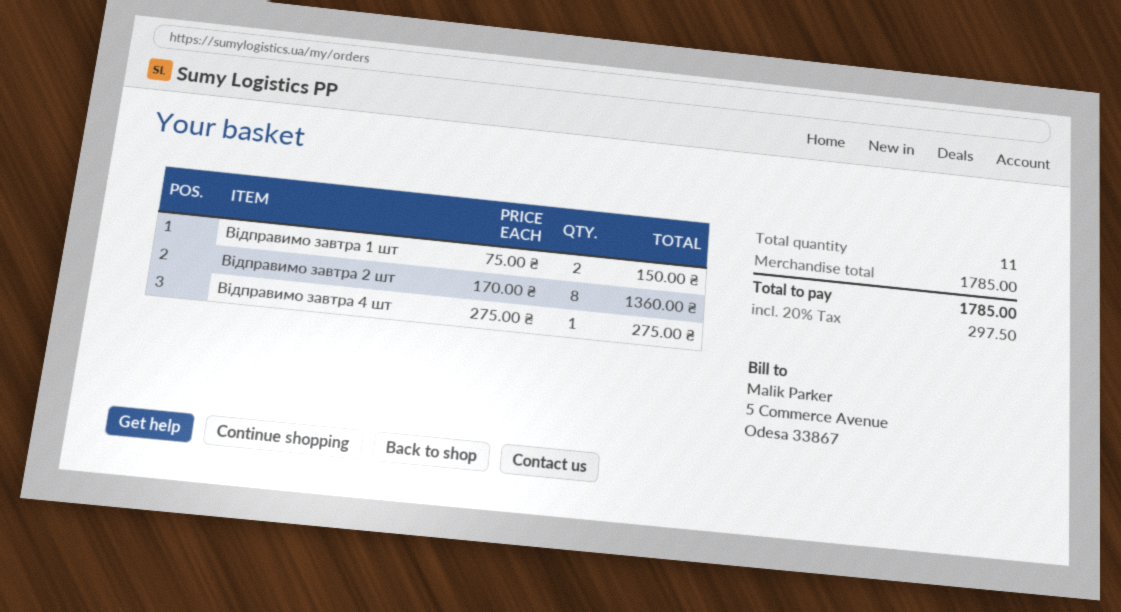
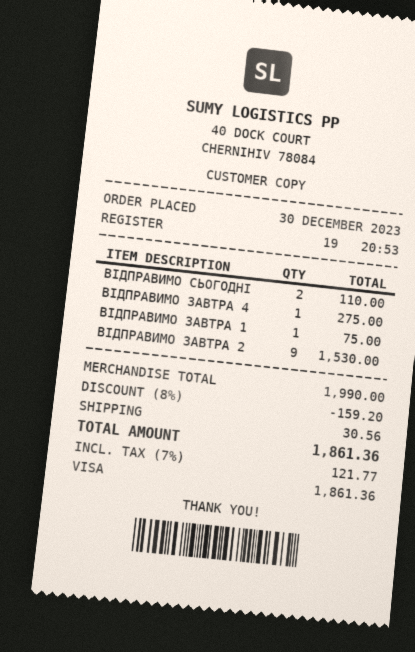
Відправимо завтра 1 шт: 2 for 150.00 -> 1 for 75.00
Відправимо завтра 2 шт: 8 for 1360.00 -> 9 for 1530.00
ВІДПРАВИМО СЬОГОДНІ: none -> 2 for 110.00
subtotal: 1785.00 -> 1990.00
discount: none -> 8% = 159.20
shipping: none -> 30.56
tax: 20% = 297.50 -> 7% = 121.77
total: 1785.00 -> 1861.36

